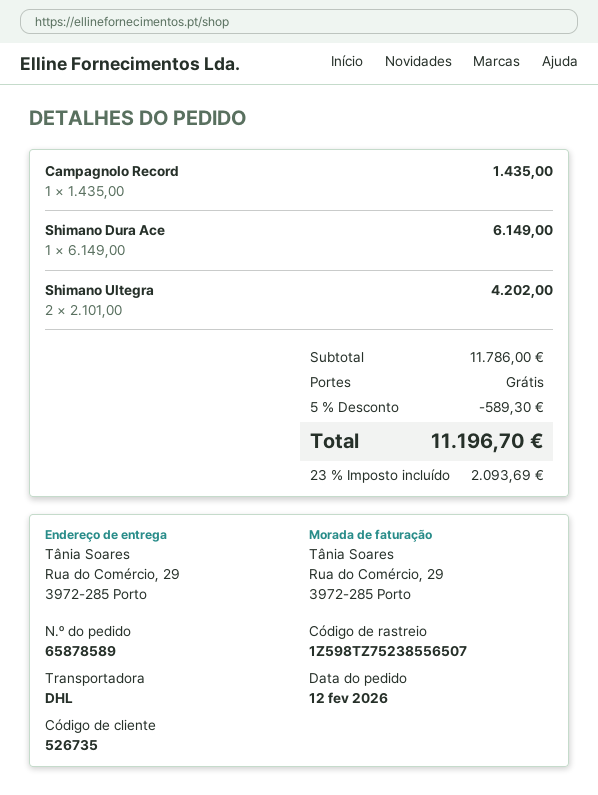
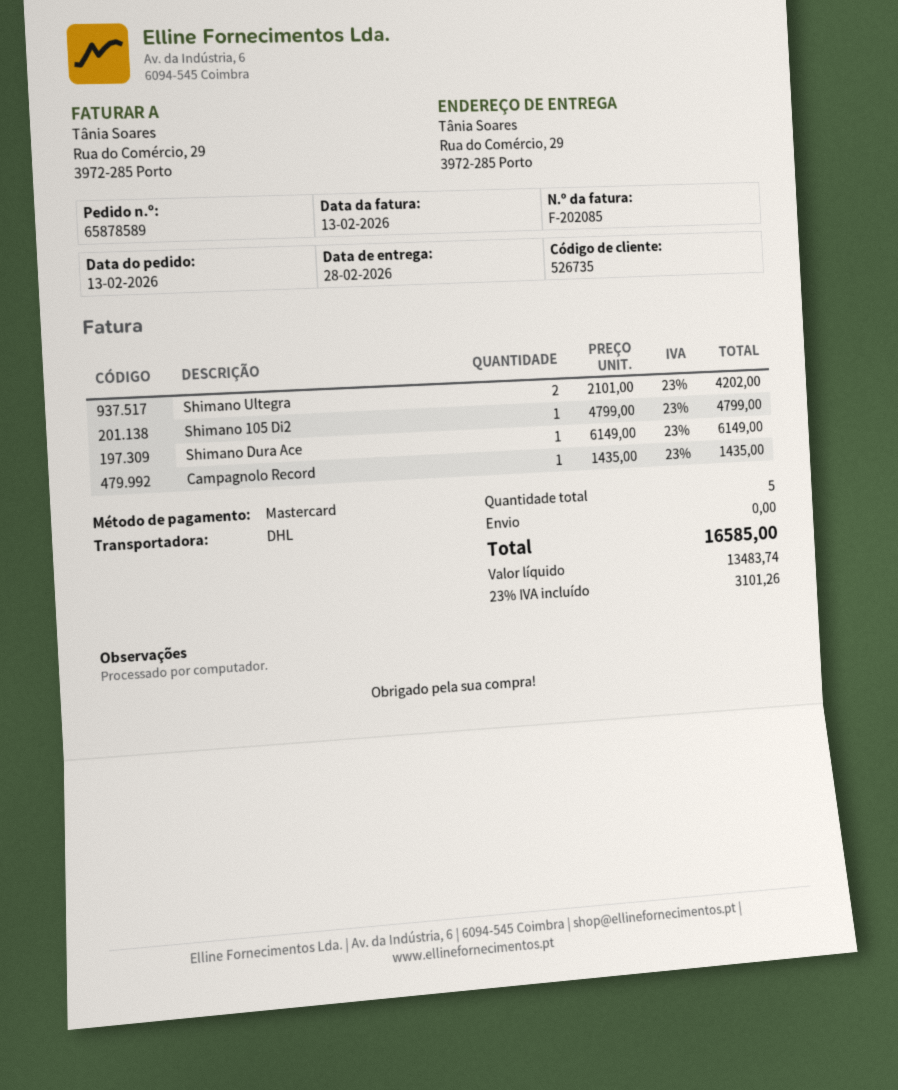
order date: 2026-02-12 -> 2026-02-13
Shimano 105 Di2: none -> 1 x 4799.00 = 4799.00
discount: 5% = 589.30 -> none
tax: 23% = 2093.69 -> 23% = 3101.26
total: 11196.70 -> 16585.00

